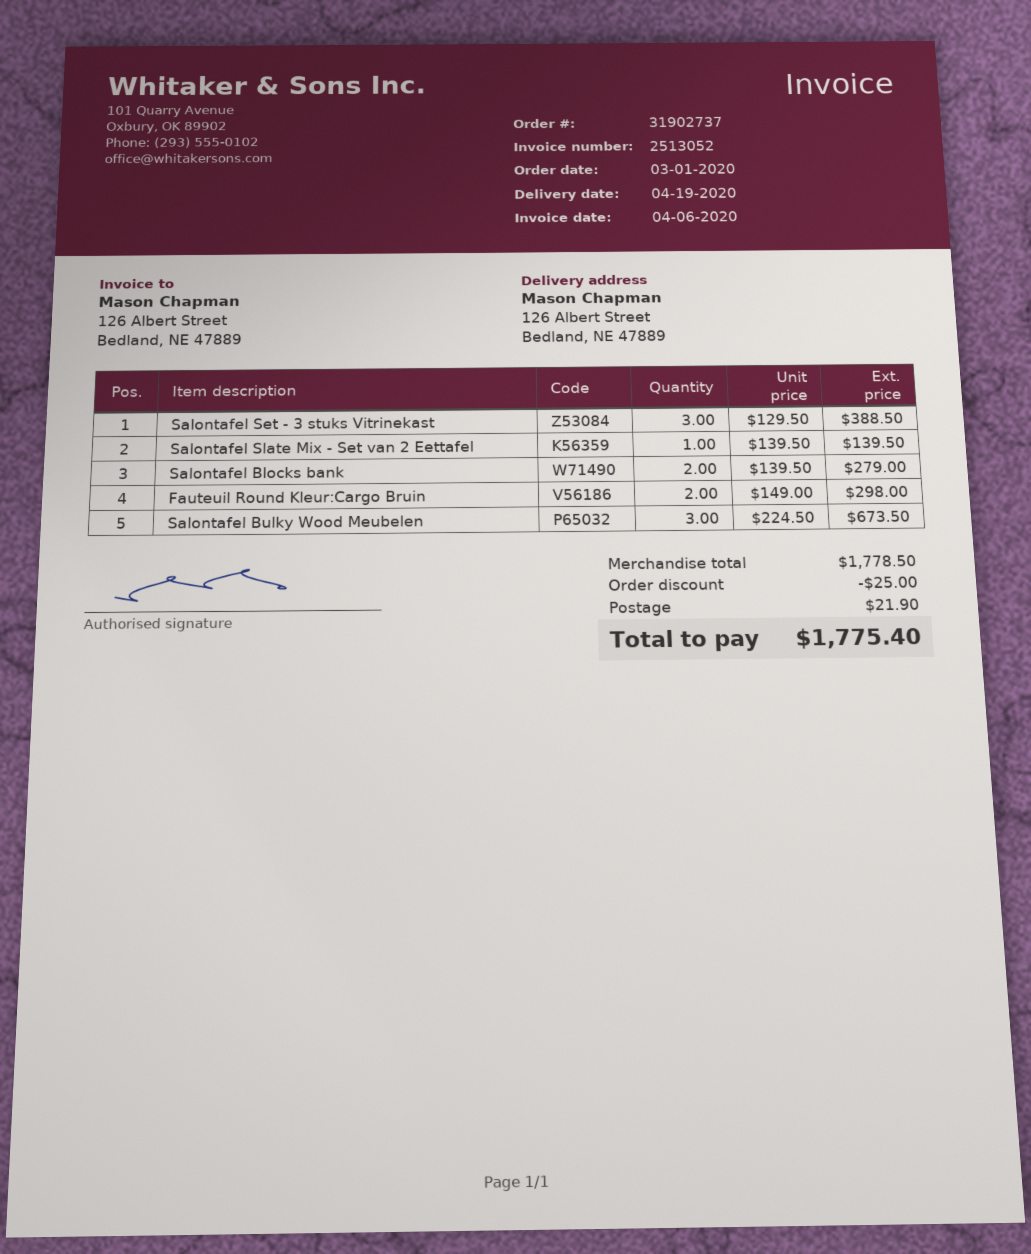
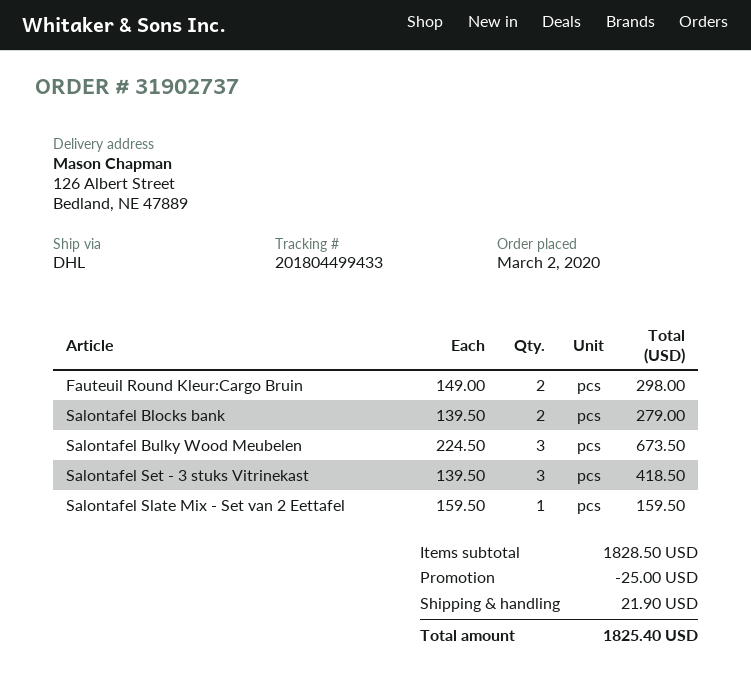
order date: 2020-03-01 -> 2020-03-02
Salontafel Set - 3 stuks Vitrinekast: 3 x 129.50 = 388.50 -> 3 x 139.50 = 418.50
Salontafel Slate Mix - Set van 2 Eettafel: 1 x 139.50 = 139.50 -> 1 x 159.50 = 159.50
subtotal: 1778.50 -> 1828.50
total: 1775.40 -> 1825.40

